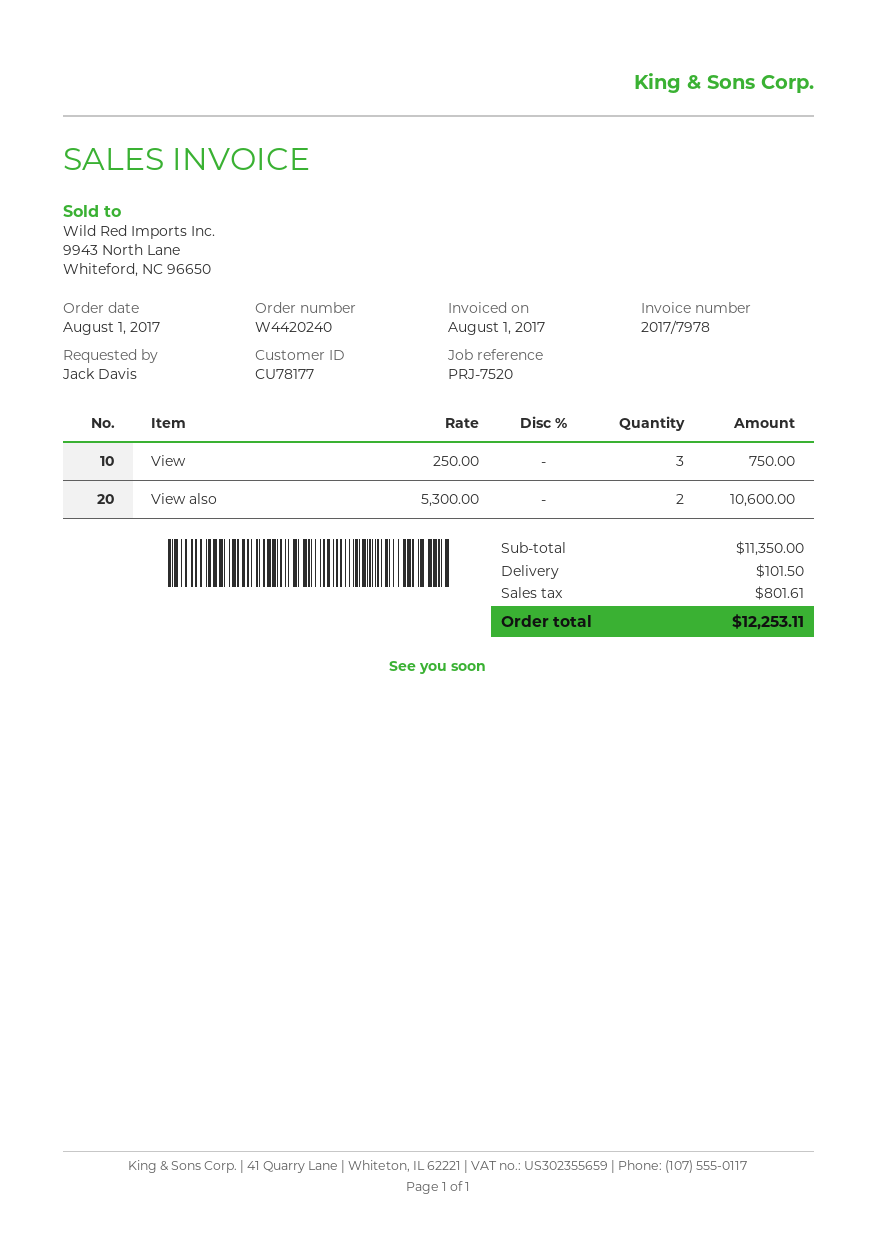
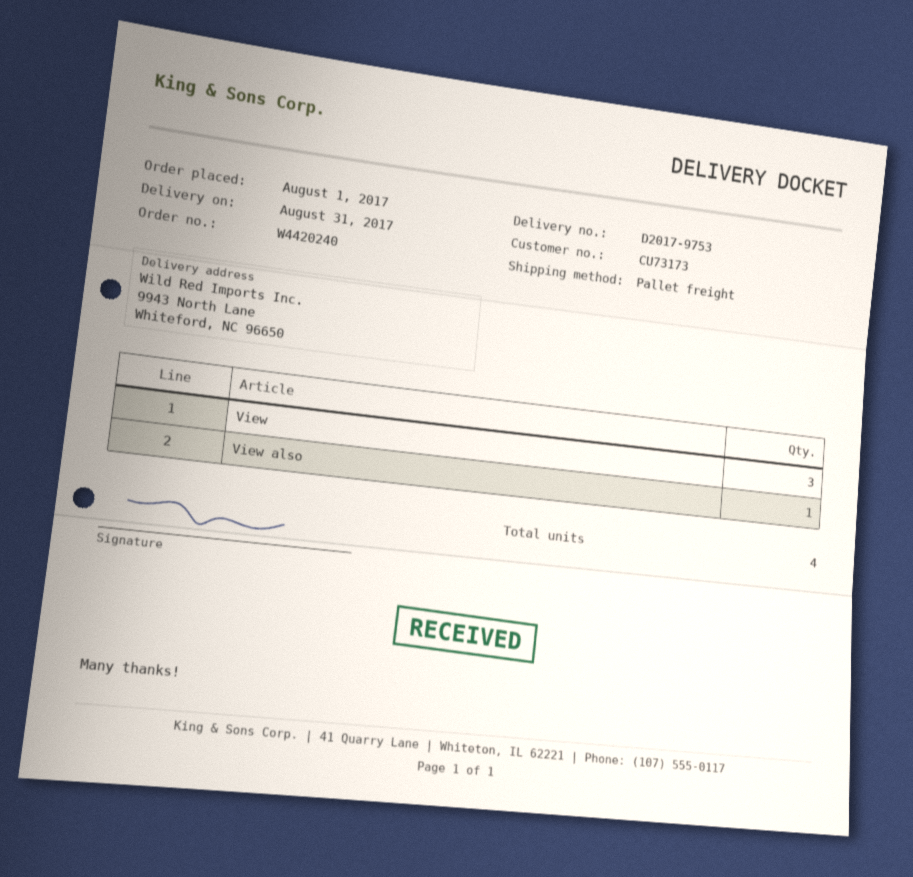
customer number: CU78177 -> CU73173
View also: 2 -> 1

